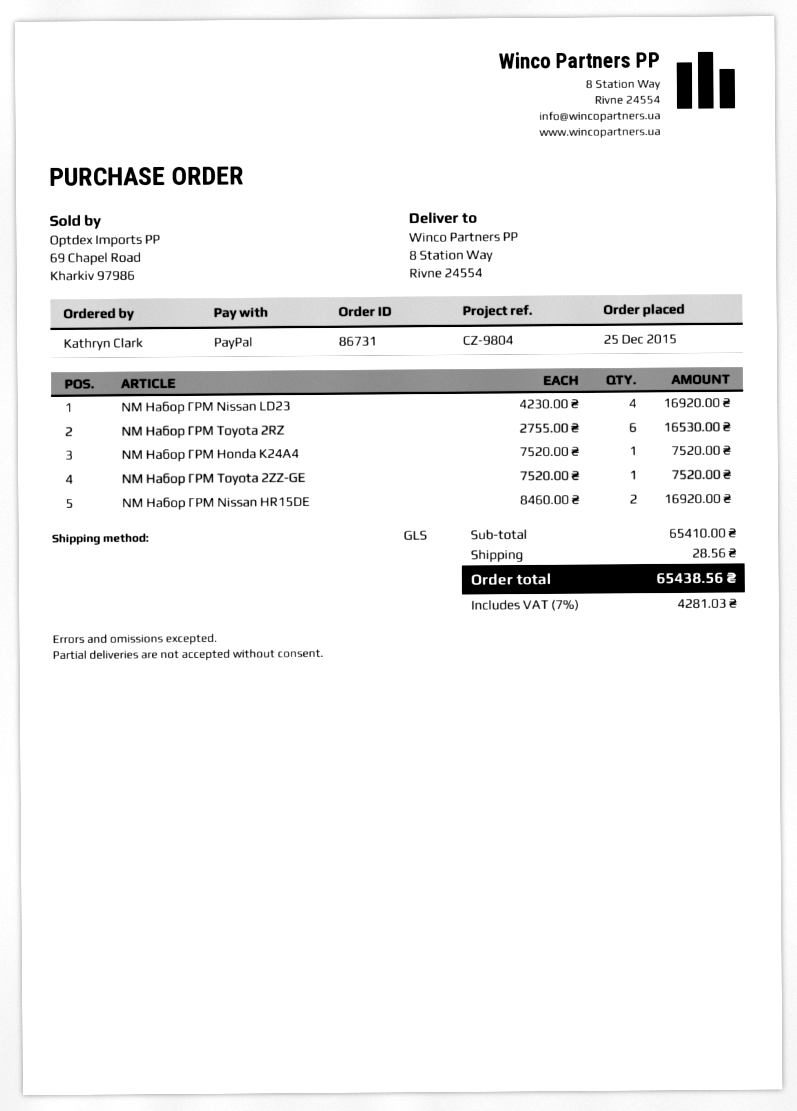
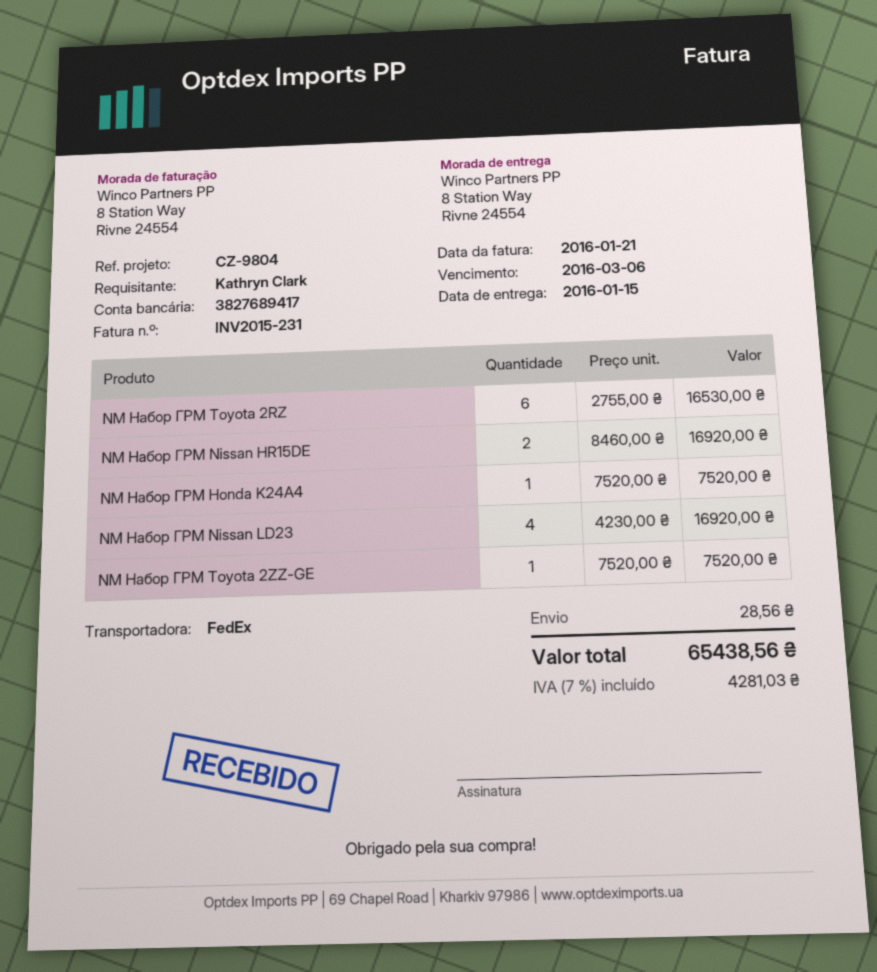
shipping method: GLS -> FedEx

